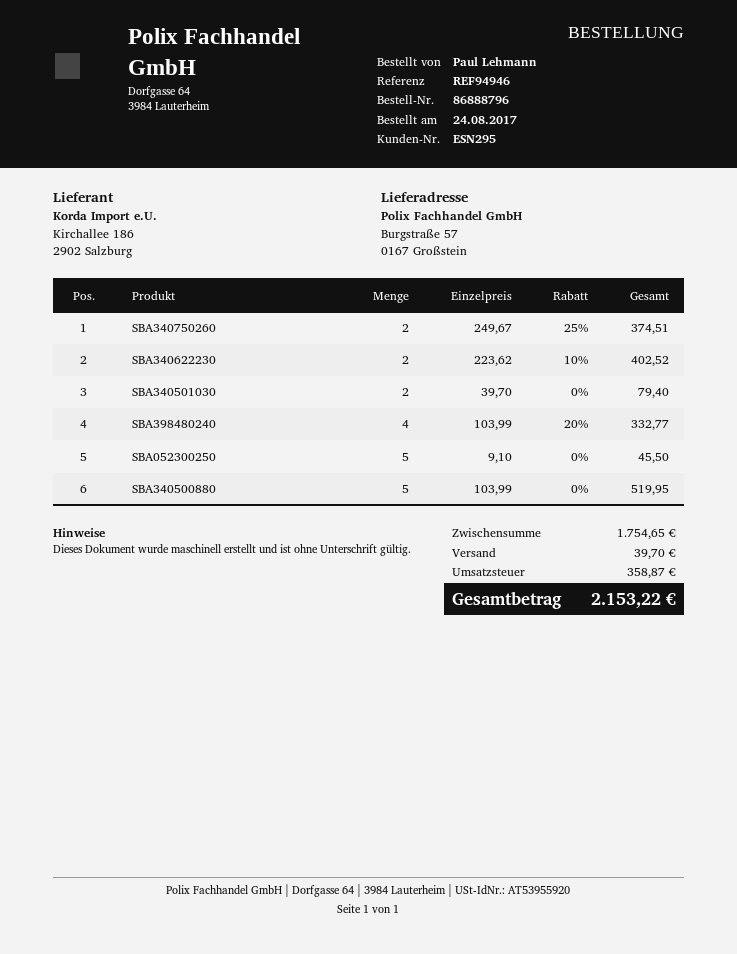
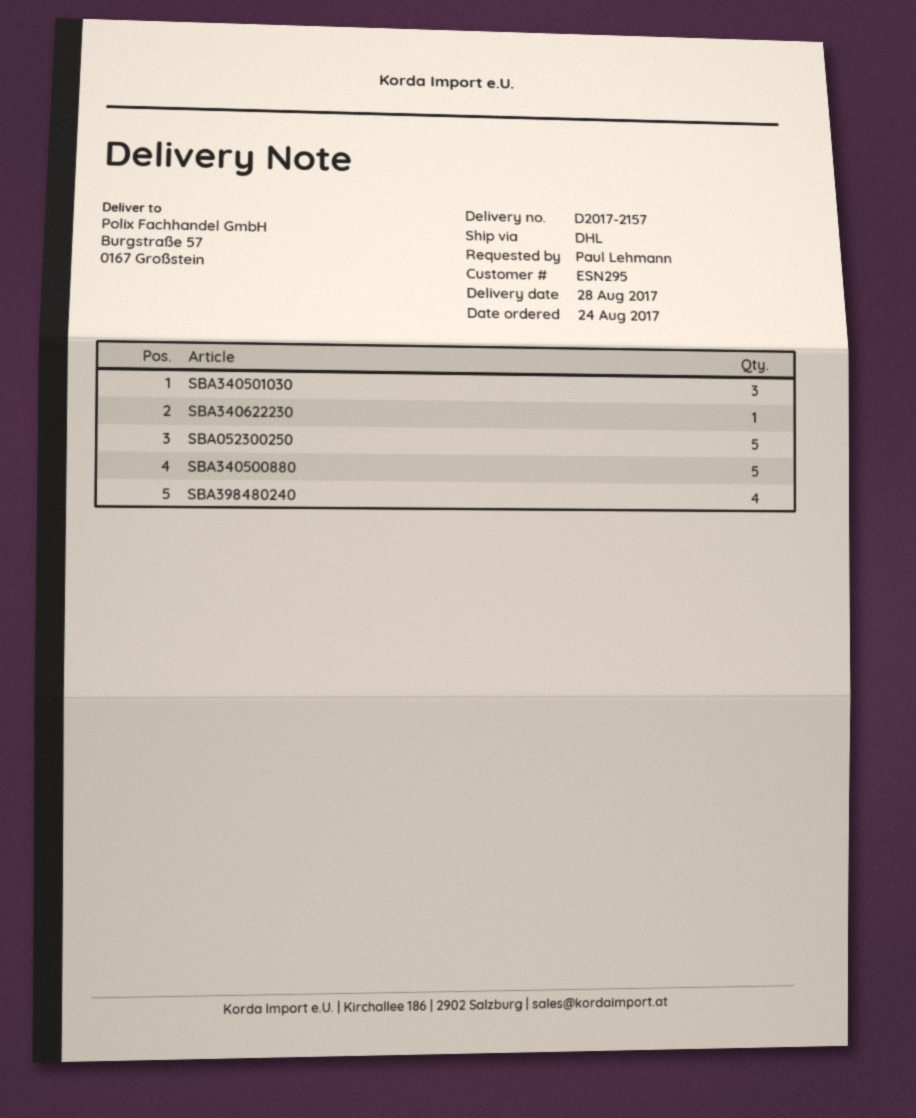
SBA340750260: 2 -> none
SBA340622230: 2 -> 1
SBA340501030: 2 -> 3

